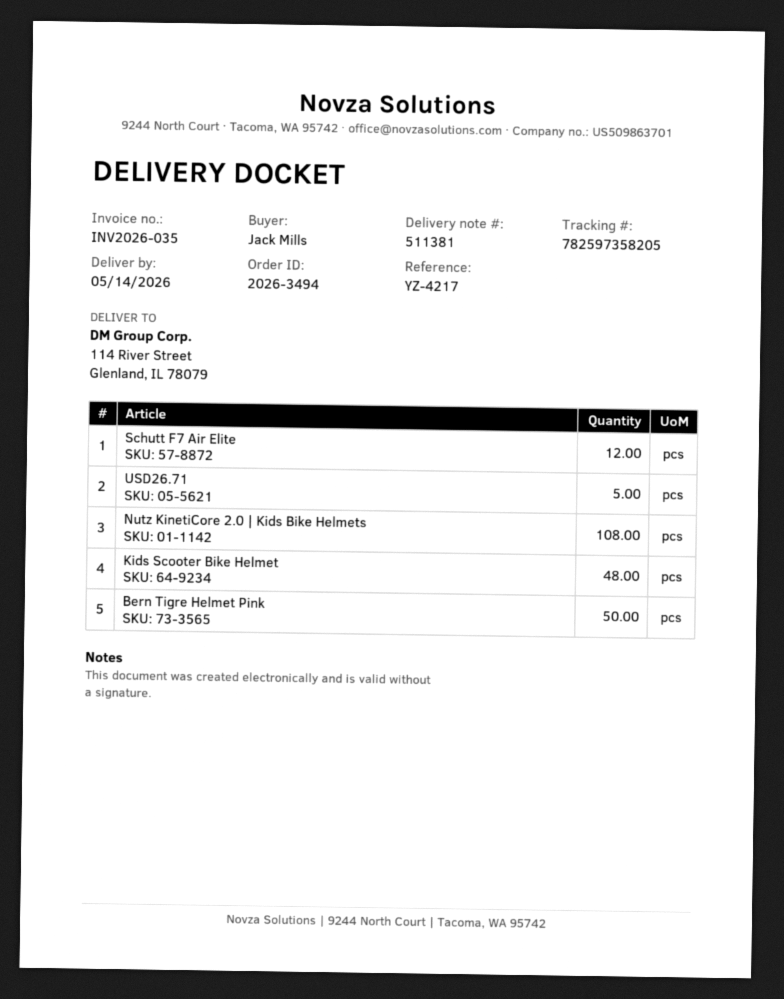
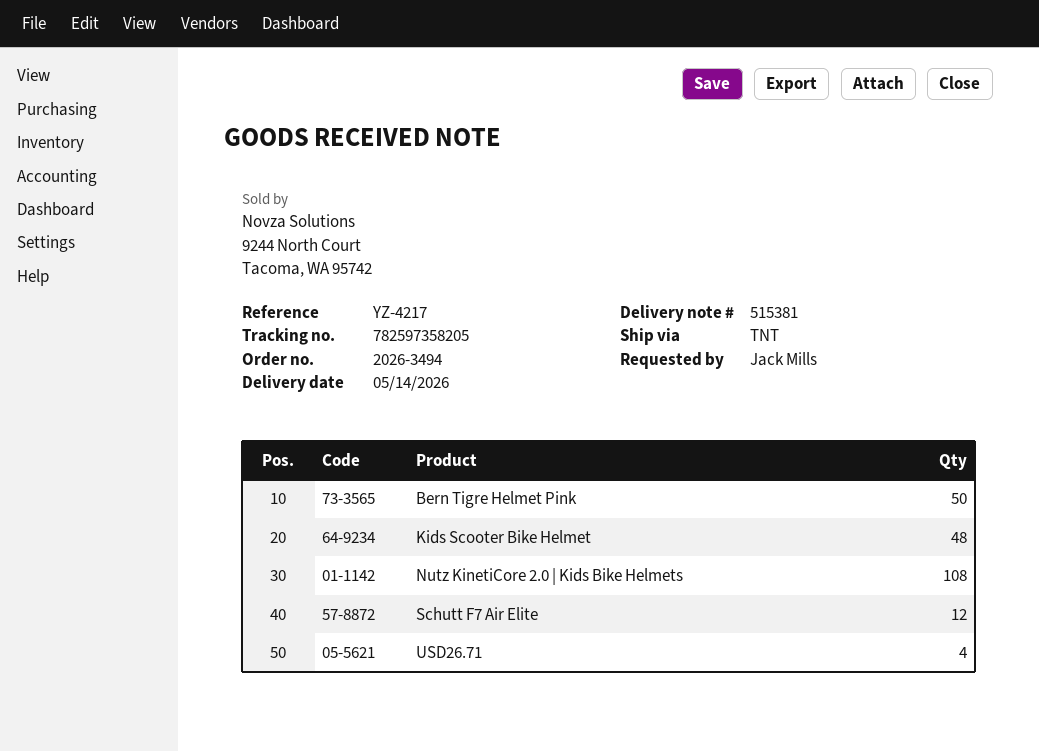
delivery note number: 511381 -> 515381
USD26.71: 5 -> 4

